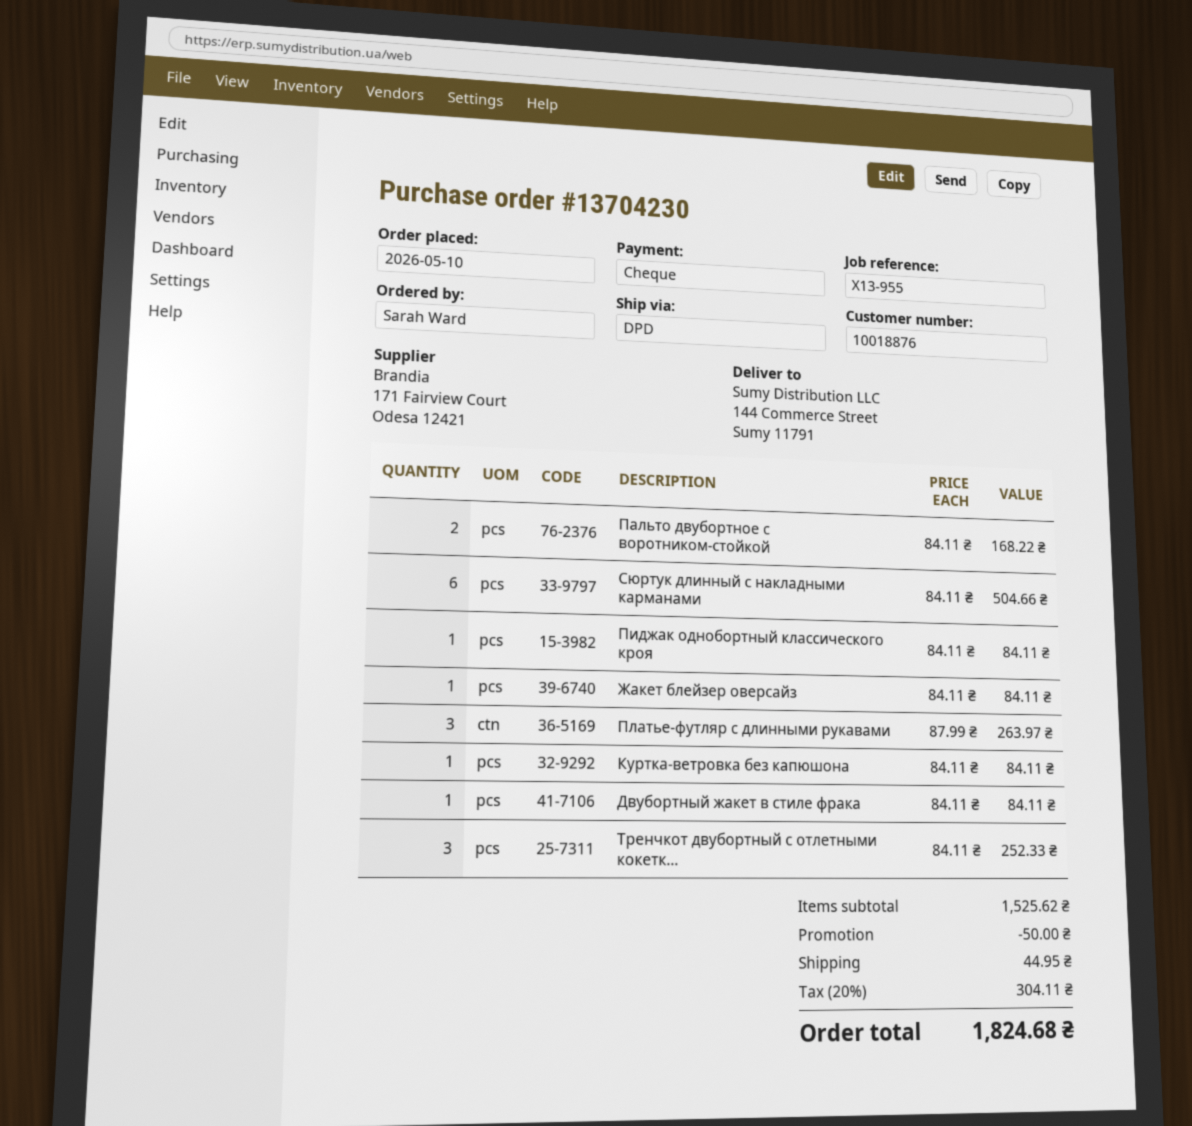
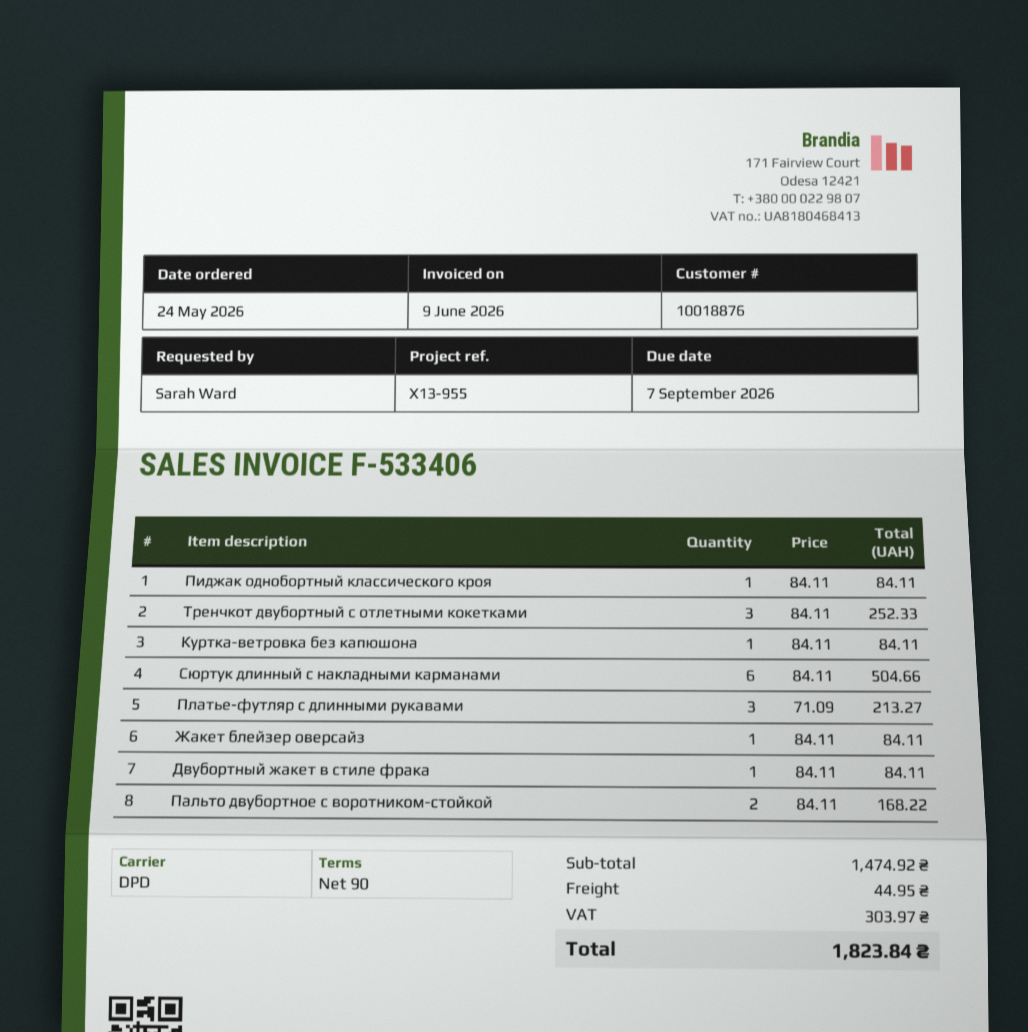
order date: 2026-05-10 -> 2026-05-24
Платье-футляр с длинными рукавами: 3 x 87.99 = 263.97 -> 3 x 71.09 = 213.27
subtotal: 1525.62 -> 1474.92
discount: 50.00 -> none
tax: 304.11 -> 303.97
total: 1824.68 -> 1823.84

